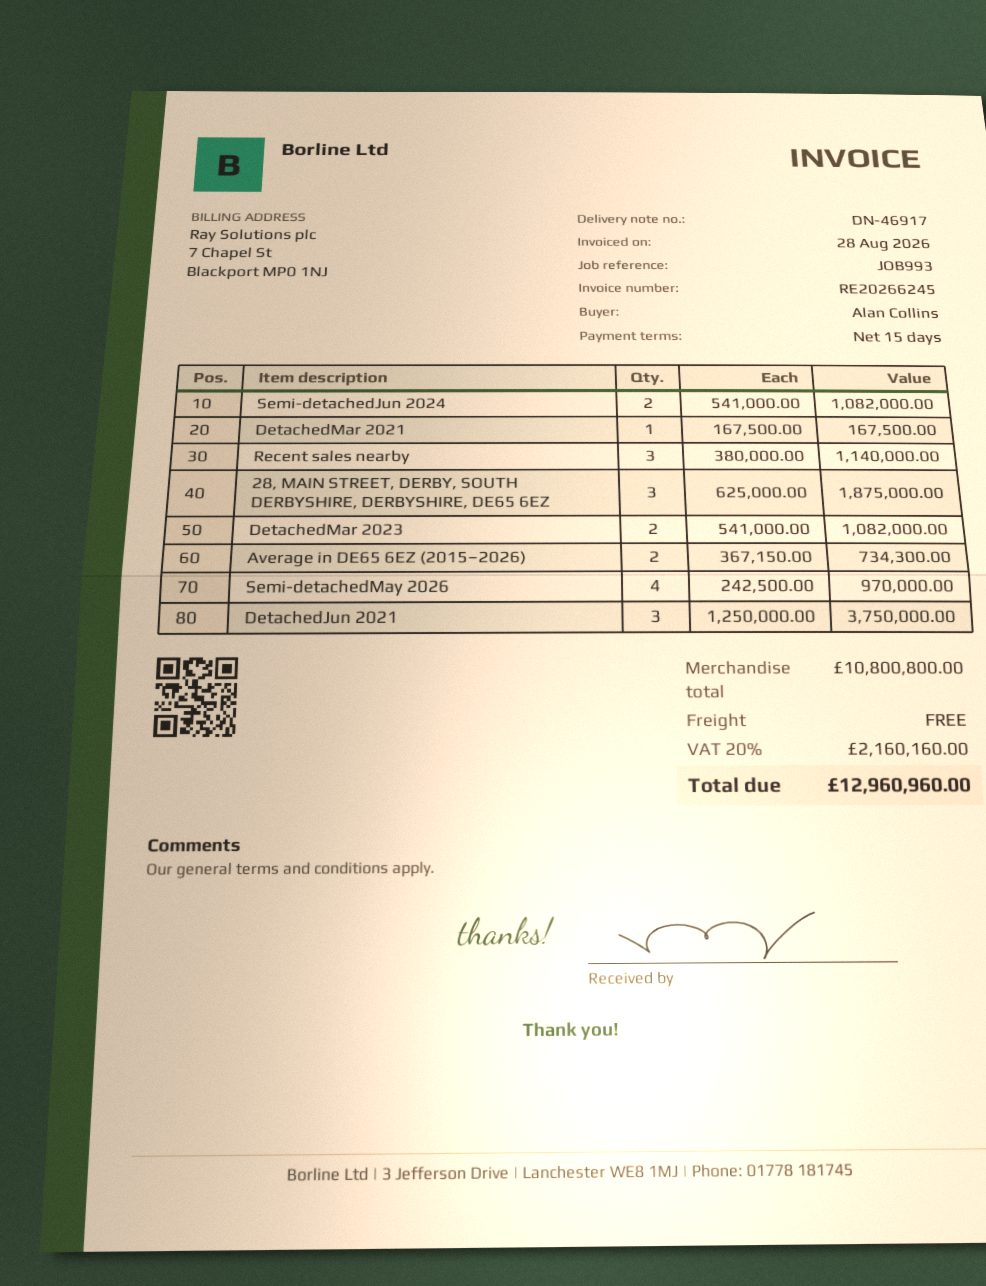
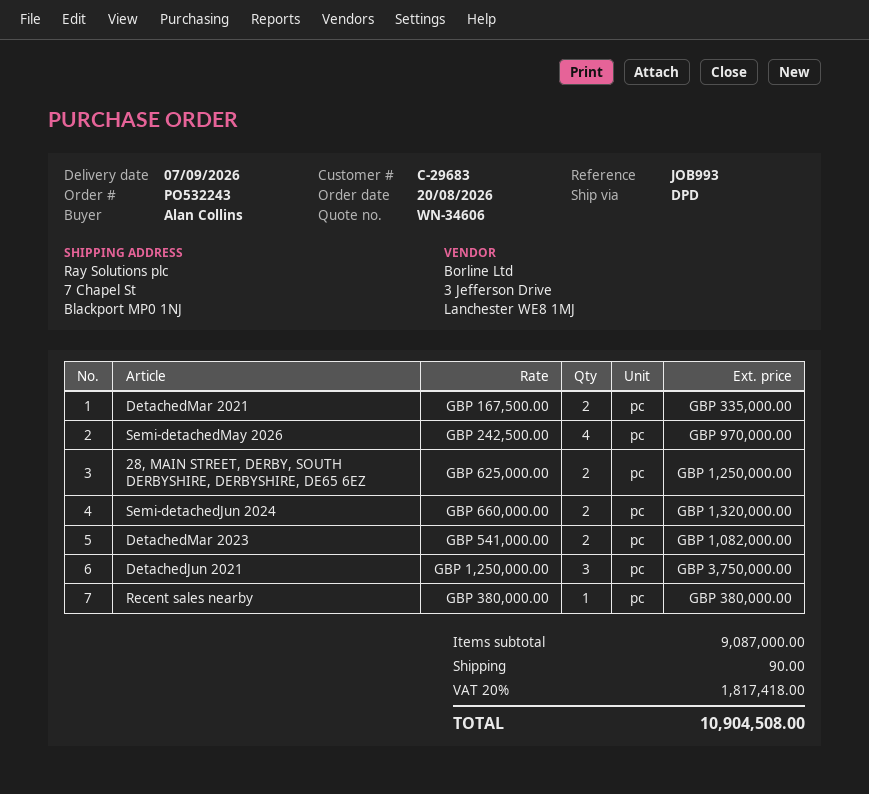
Semi-detachedJun 2024: 2 x 541000.00 = 1082000.00 -> 2 x 660000.00 = 1320000.00
DetachedMar 2021: 1 x 167500.00 = 167500.00 -> 2 x 167500.00 = 335000.00
Recent sales nearby: 3 x 380000.00 = 1140000.00 -> 1 x 380000.00 = 380000.00
28, MAIN STREET, DERBY, SOUTH DERBYSHIRE, DERBYSHIRE, DE65 6EZ: 3 x 625000.00 = 1875000.00 -> 2 x 625000.00 = 1250000.00
Average in DE65 6EZ (2015–2026): 2 x 367150.00 = 734300.00 -> none
subtotal: 10800800.00 -> 9087000.00
shipping: 0.00 -> 90.00
tax: 20% = 2160160.00 -> 20% = 1817418.00
total: 12960960.00 -> 10904508.00

